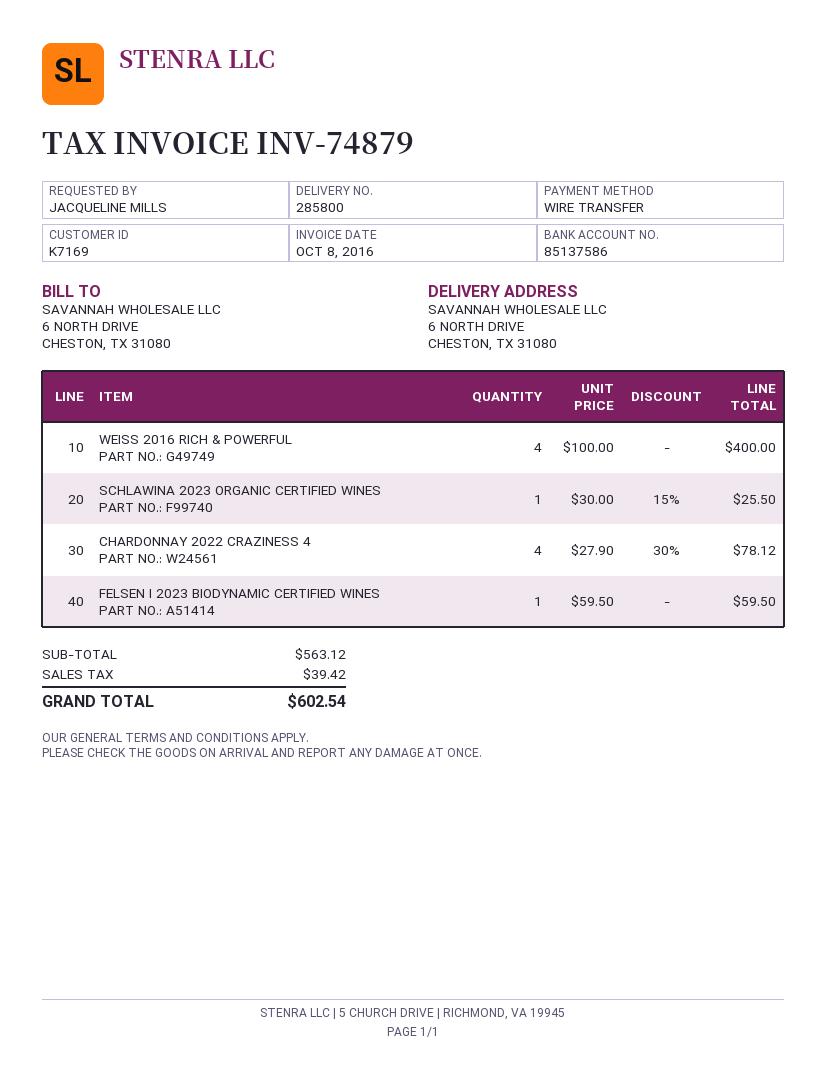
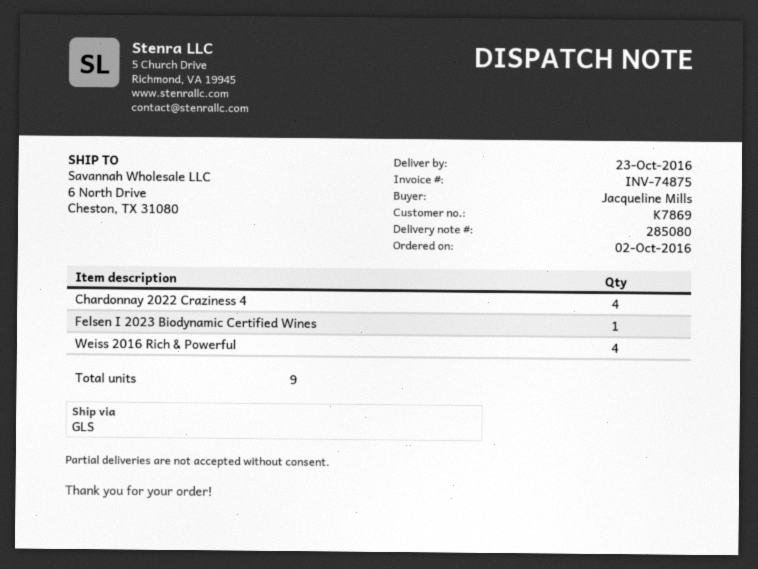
delivery note number: 285800 -> 285080
invoice number: INV-74879 -> INV-74875
customer number: K7169 -> K7869
SCHLAWINA 2023 ORGANIC CERTIFIED WINES: 1 -> none

